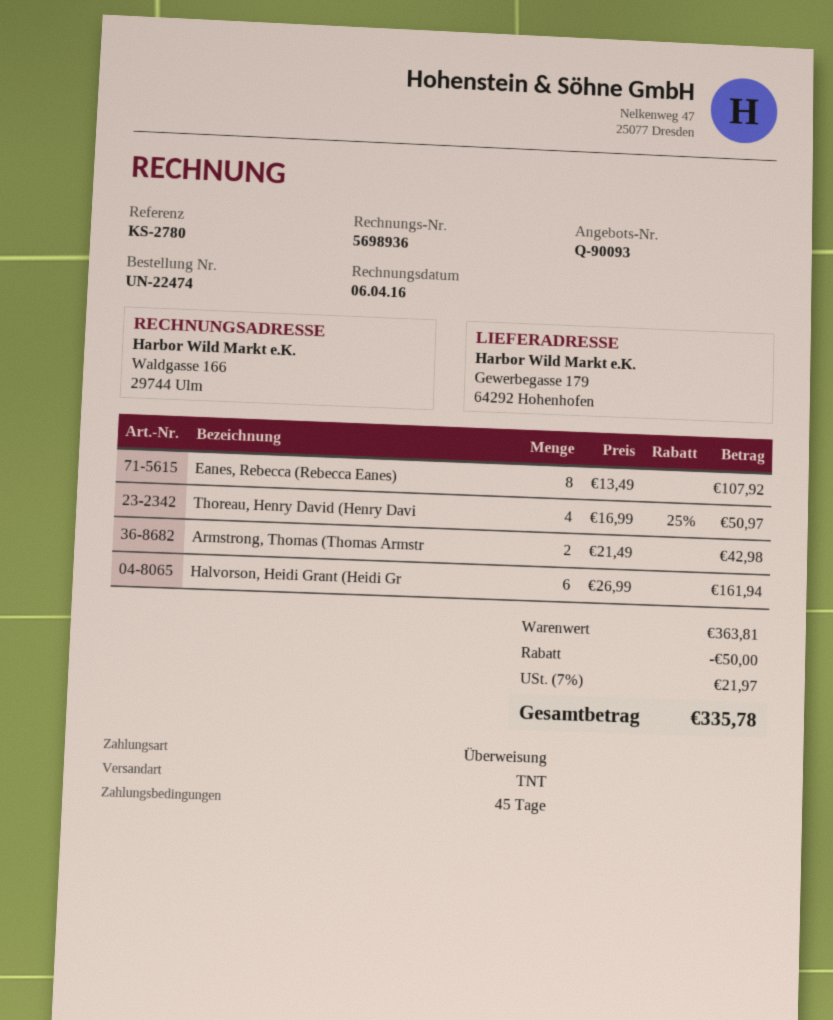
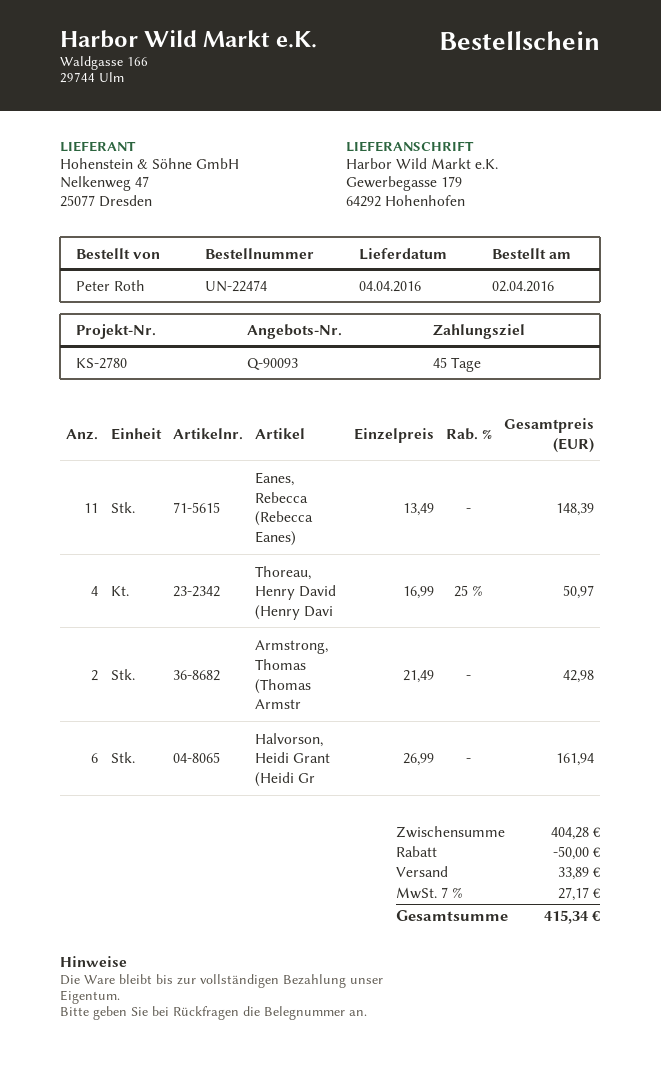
Eanes, Rebecca (Rebecca Eanes): 8 x 13.49 = 107.92 -> 11 x 13.49 = 148.39
subtotal: 363.81 -> 404.28
shipping: none -> 33.89
tax: 7% = 21.97 -> 7% = 27.17
total: 335.78 -> 415.34

